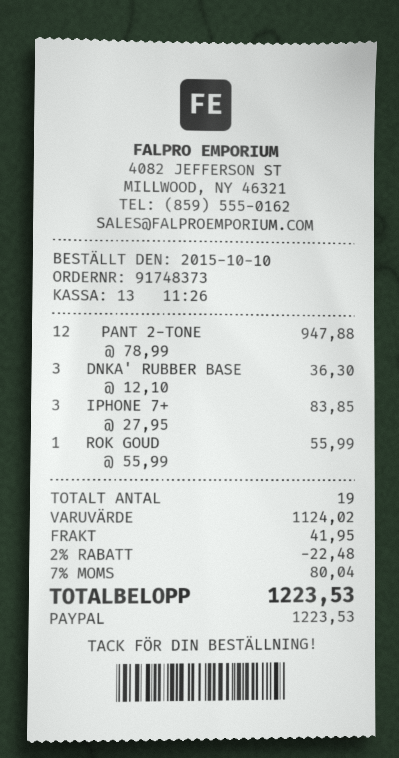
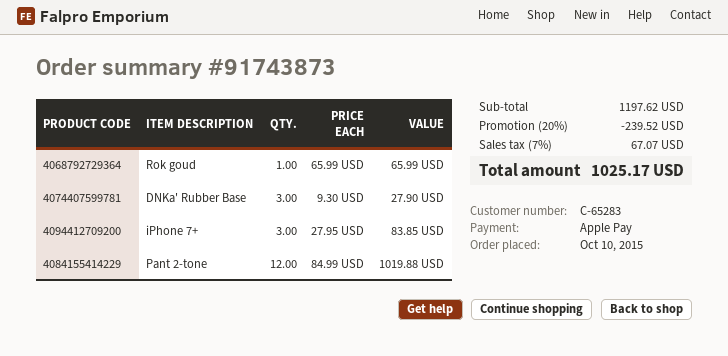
order number: 91748373 -> 91743873
payment method: PayPal -> Apple Pay
PANT 2-TONE: 12 x 78.99 = 947.88 -> 12 x 84.99 = 1019.88
DNKA' RUBBER BASE: 3 x 12.10 = 36.30 -> 3 x 9.30 = 27.90
ROK GOUD: 1 x 55.99 = 55.99 -> 1 x 65.99 = 65.99
subtotal: 1124.02 -> 1197.62
discount: 2% = 22.48 -> 20% = 239.52
shipping: 41.95 -> none
tax: 7% = 80.04 -> 7% = 67.07
total: 1223.53 -> 1025.17

